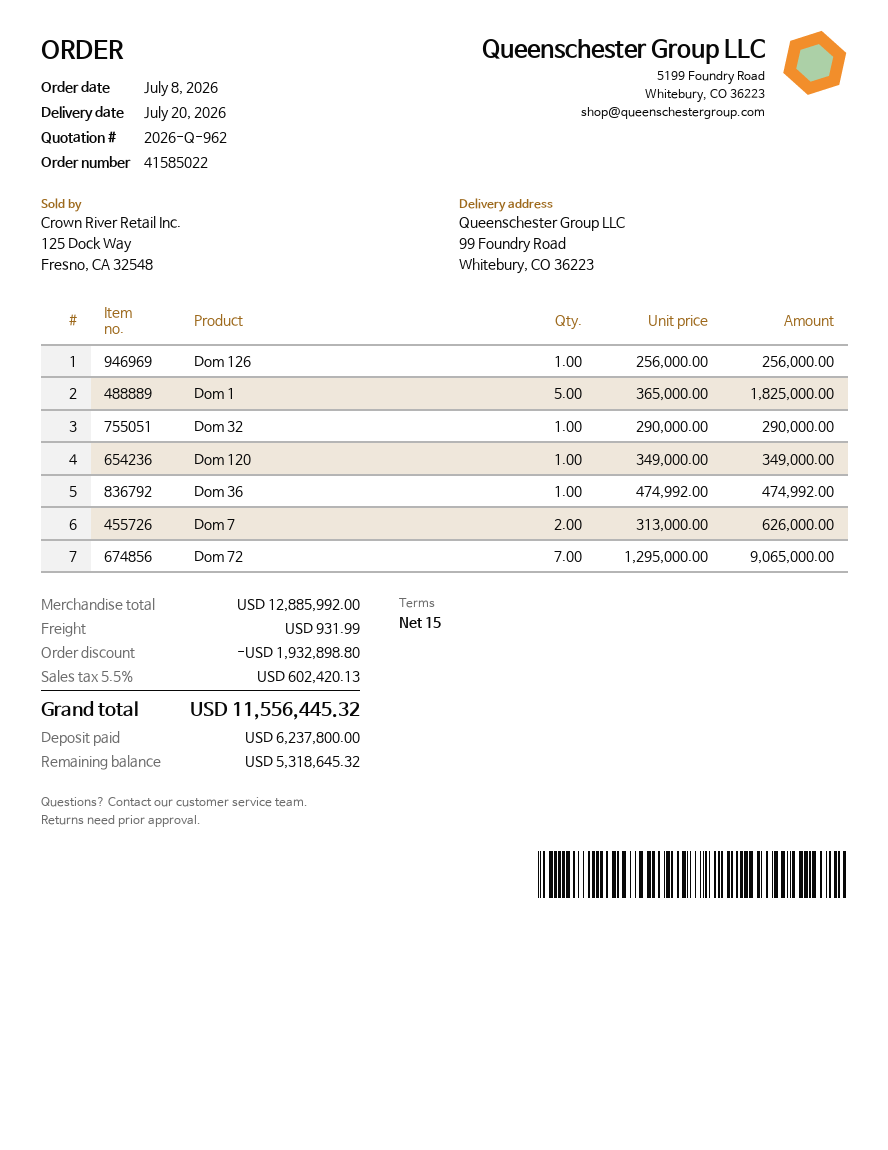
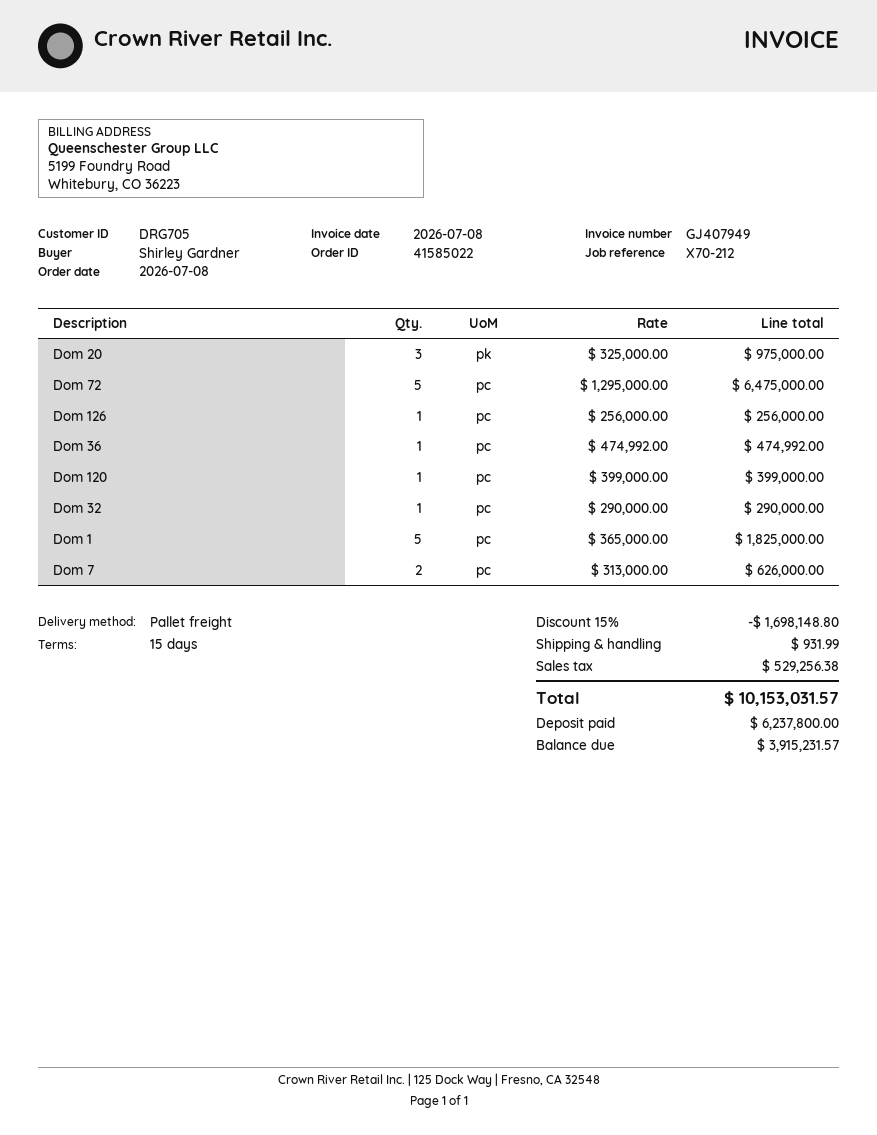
Dom 120: 1 x 349000.00 = 349000.00 -> 1 x 399000.00 = 399000.00
Dom 72: 7 x 1295000.00 = 9065000.00 -> 5 x 1295000.00 = 6475000.00
Dom 20: none -> 3 x 325000.00 = 975000.00
discount: 1932898.80 -> 1698148.80
tax: 602420.13 -> 529256.38
total: 11556445.32 -> 10153031.57
balance: 5318645.32 -> 3915231.57

